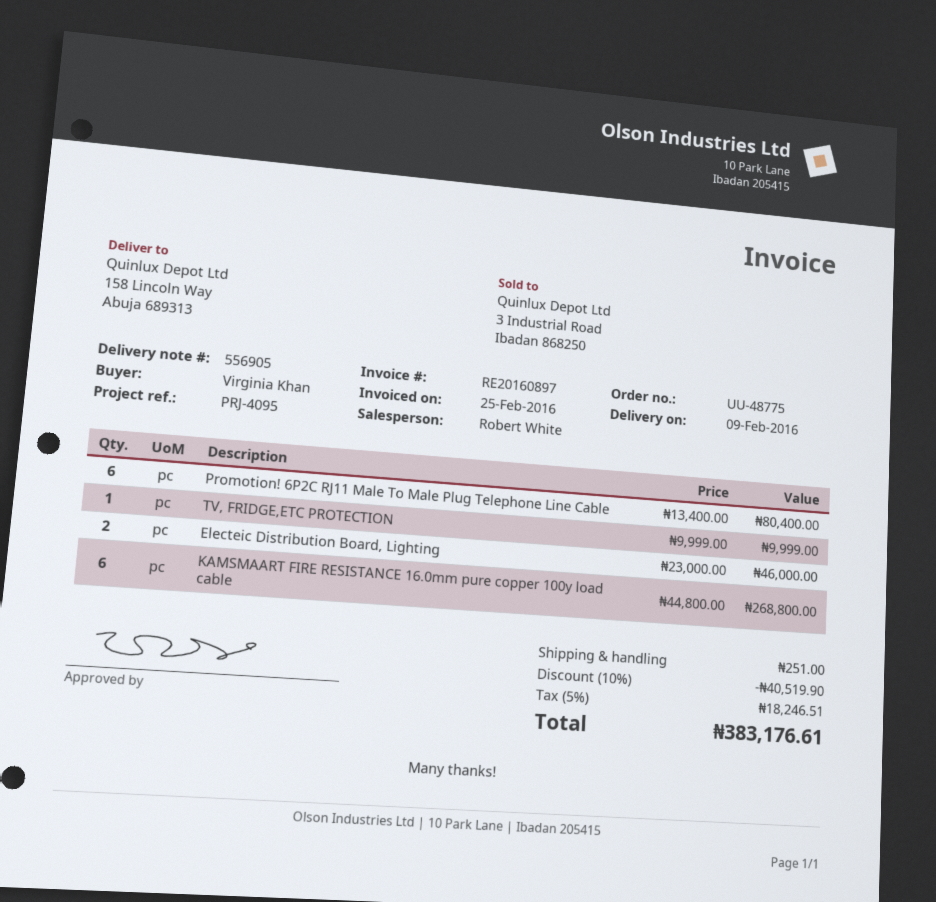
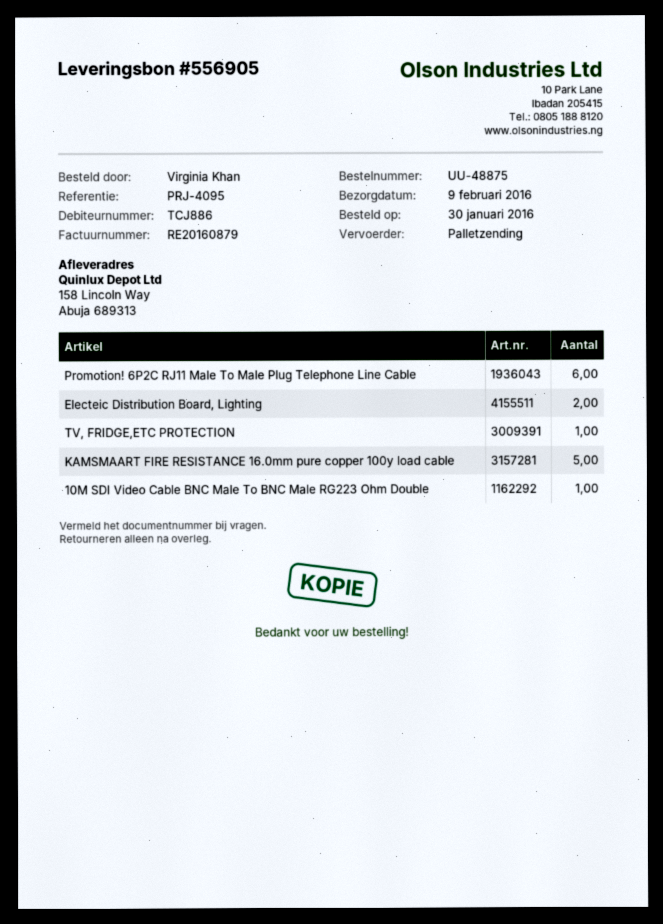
order number: UU-48775 -> UU-48875
invoice number: RE20160897 -> RE20160879
KAMSMAART FIRE RESISTANCE 16.0mm pure copper 100y load cable: 6 -> 5
10M SDI Video Cable BNC Male To BNC Male RG223 Ohm Double: none -> 1

